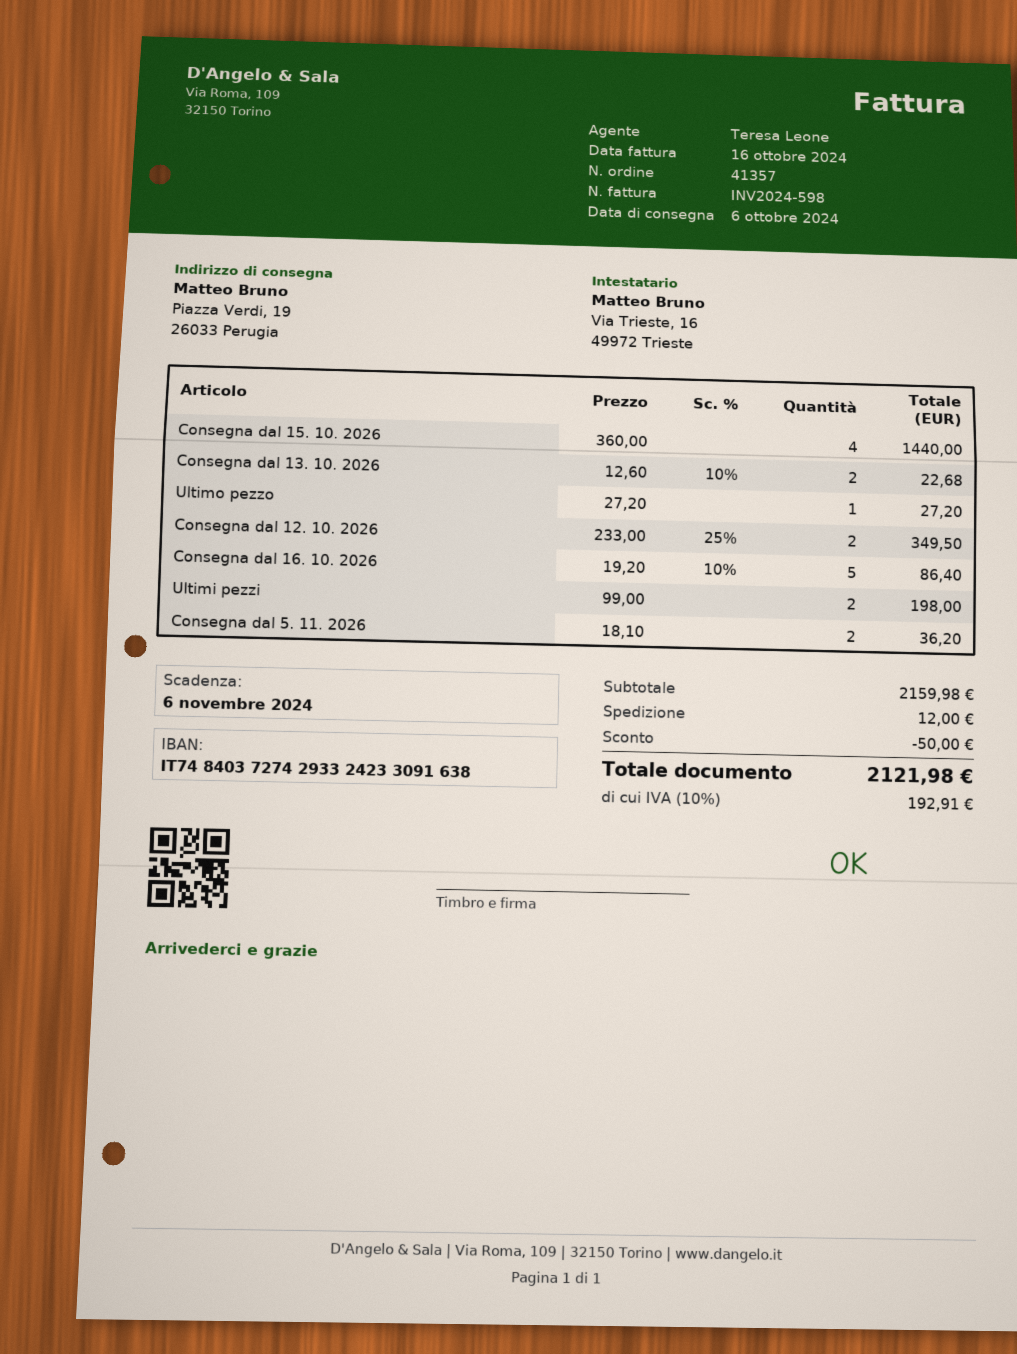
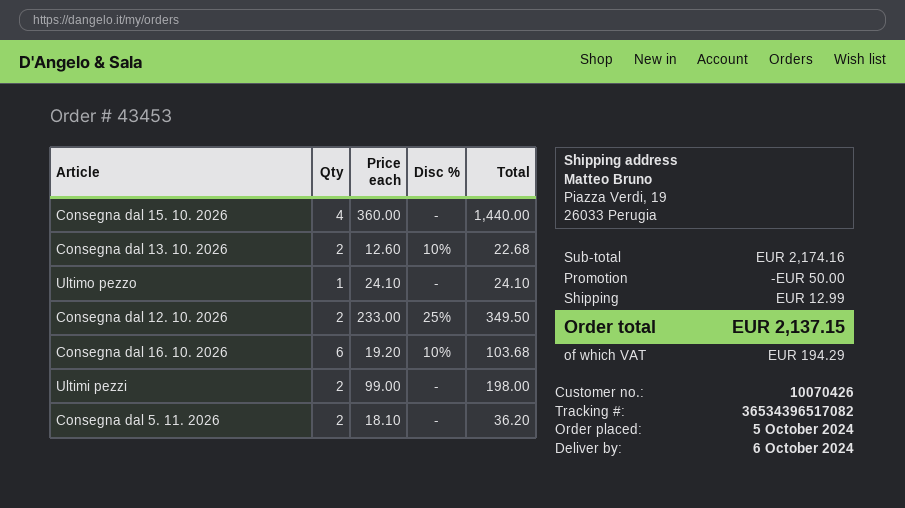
order number: 41357 -> 43453
Ultimo pezzo: 1 x 27.20 = 27.20 -> 1 x 24.10 = 24.10
Consegna dal 16. 10. 2026: 5 x 19.20 - 10% = 86.40 -> 6 x 19.20 - 10% = 103.68
subtotal: 2159.98 -> 2174.16
shipping: 12.00 -> 12.99
tax: 192.91 -> 194.29
total: 2121.98 -> 2137.15

